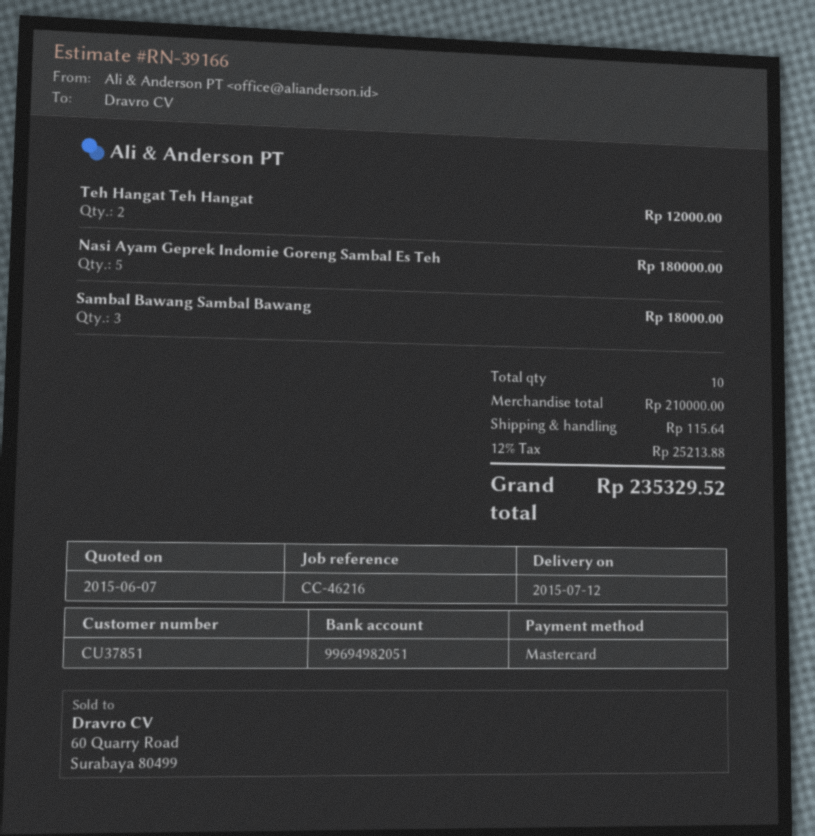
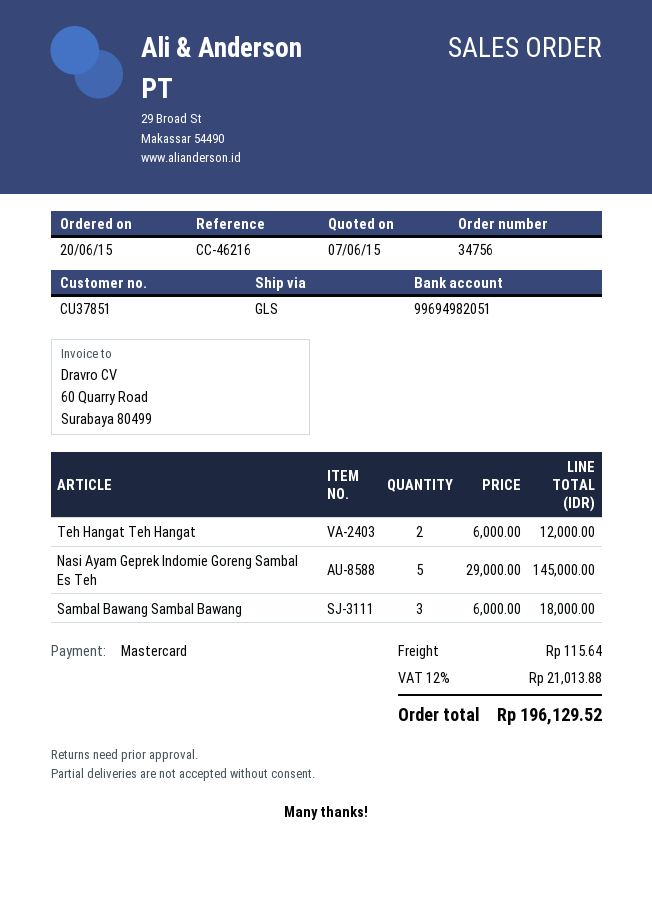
Nasi Ayam Geprek Indomie Goreng Sambal Es Teh: 5 for 180000.00 -> 5 for 145000.00
tax: 12% = 25213.88 -> 12% = 21013.88
total: 235329.52 -> 196129.52

